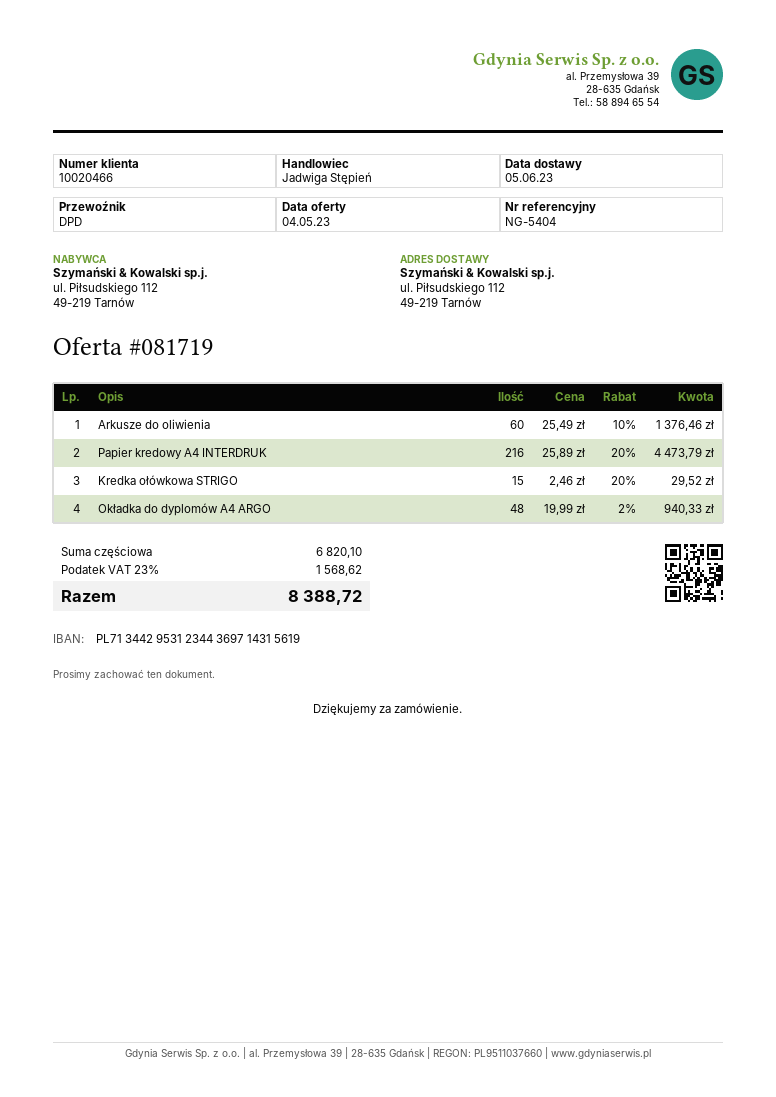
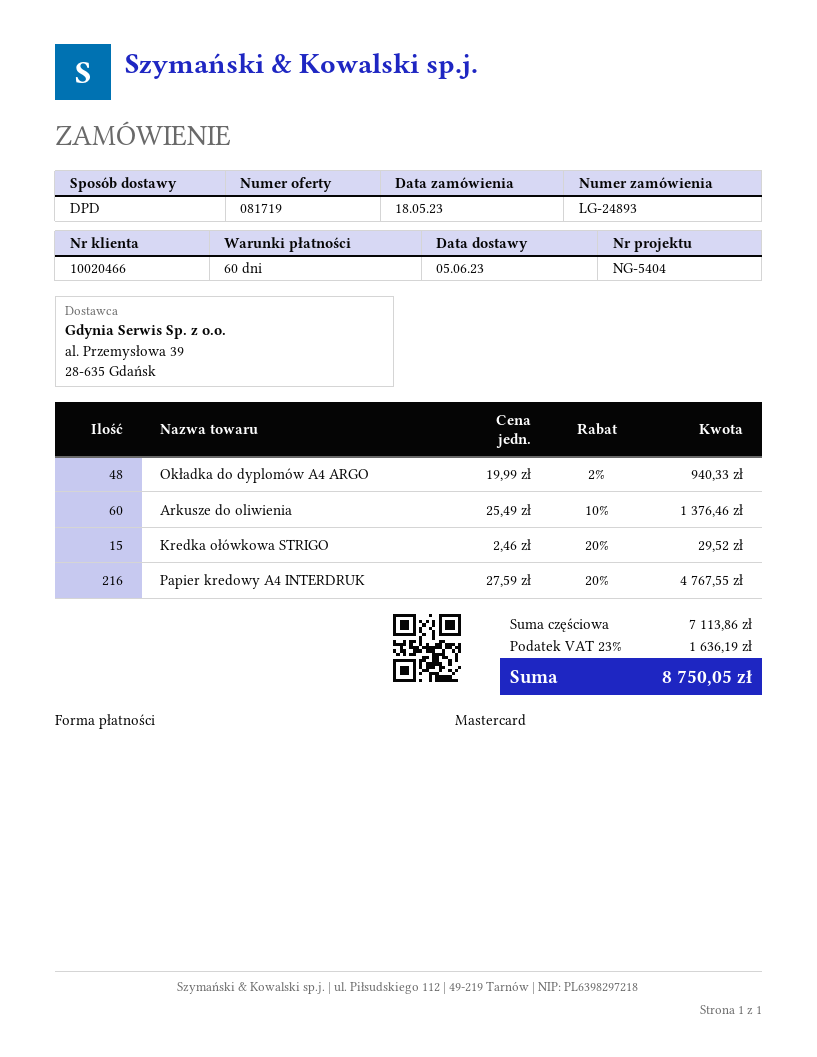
Papier kredowy A4 INTERDRUK: 216 x 25.89 - 20% = 4473.79 -> 216 x 27.59 - 20% = 4767.55
subtotal: 6820.10 -> 7113.86
tax: 23% = 1568.62 -> 23% = 1636.19
total: 8388.72 -> 8750.05

